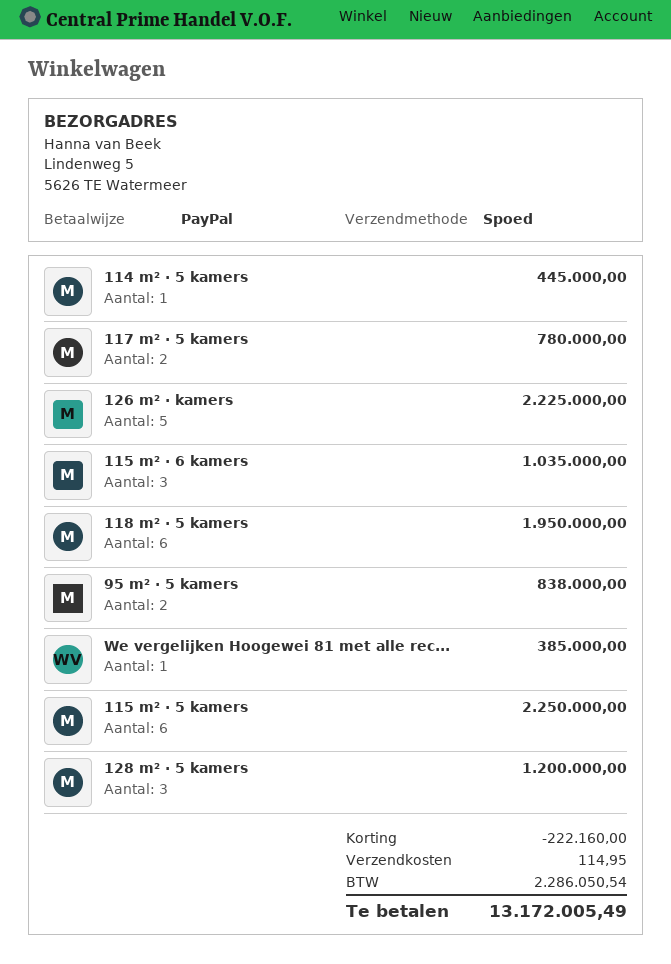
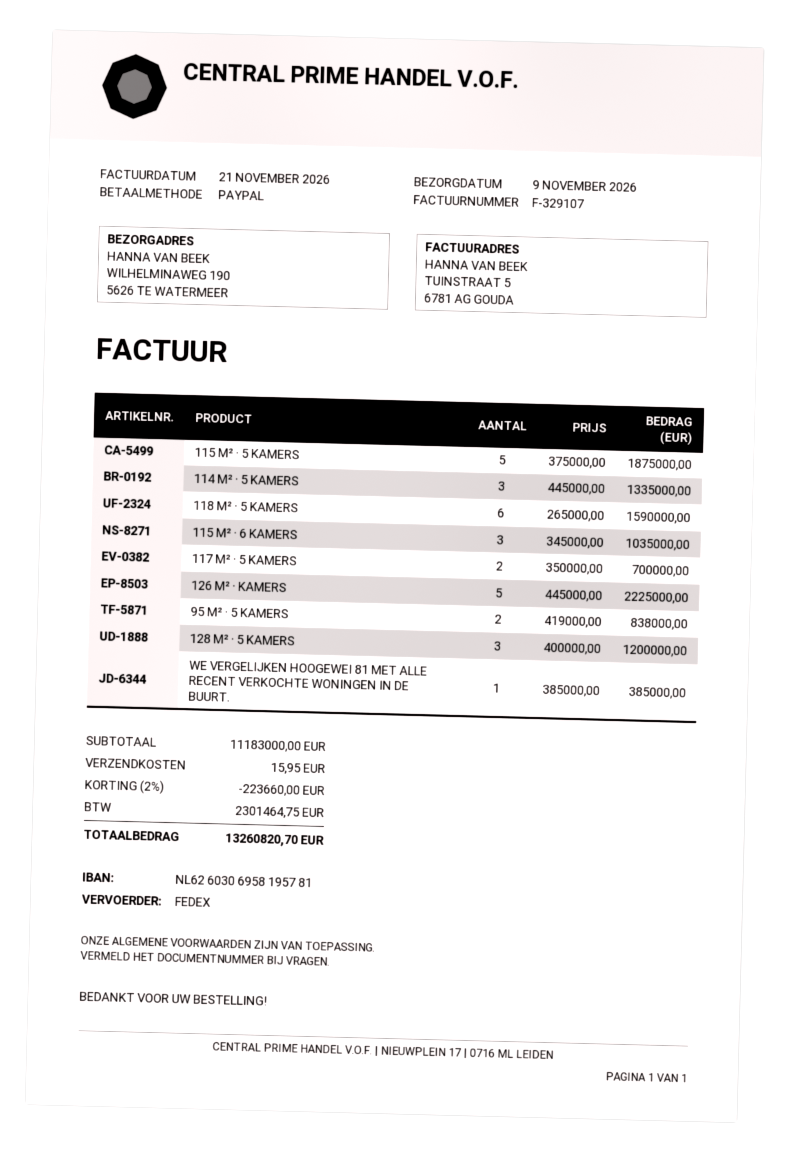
shipping method: express -> FedEx
ship to: Lindenweg 5, 5626 TE Watermeer -> WILHELMINAWEG 190, 5626 TE WATERMEER
114 m² · 5 kamers: 1 for 445000.00 -> 3 for 1335000.00
117 m² · 5 kamers: 2 for 780000.00 -> 2 for 700000.00
118 m² · 5 kamers: 6 for 1950000.00 -> 6 for 1590000.00
115 m² · 5 kamers: 6 for 2250000.00 -> 5 for 1875000.00
discount: 222160.00 -> 223660.00
shipping: 114.95 -> 15.95
tax: 2286050.54 -> 2301464.75
total: 13172005.49 -> 13260820.70

